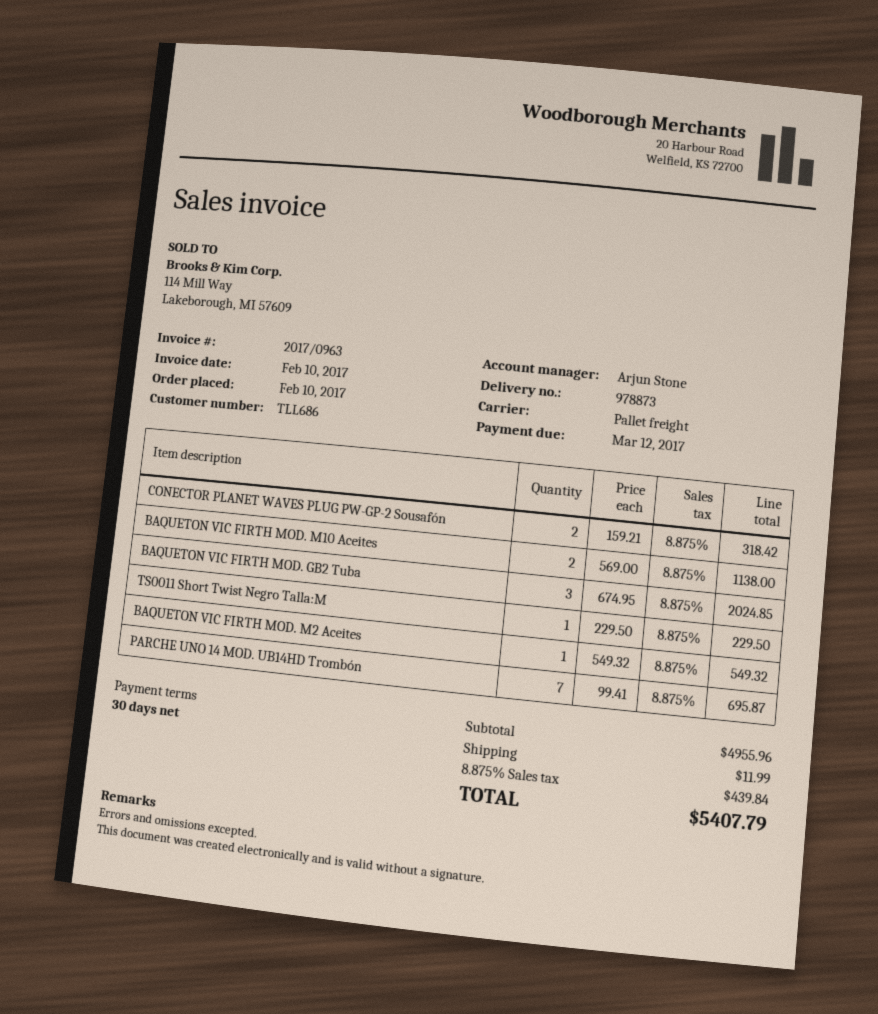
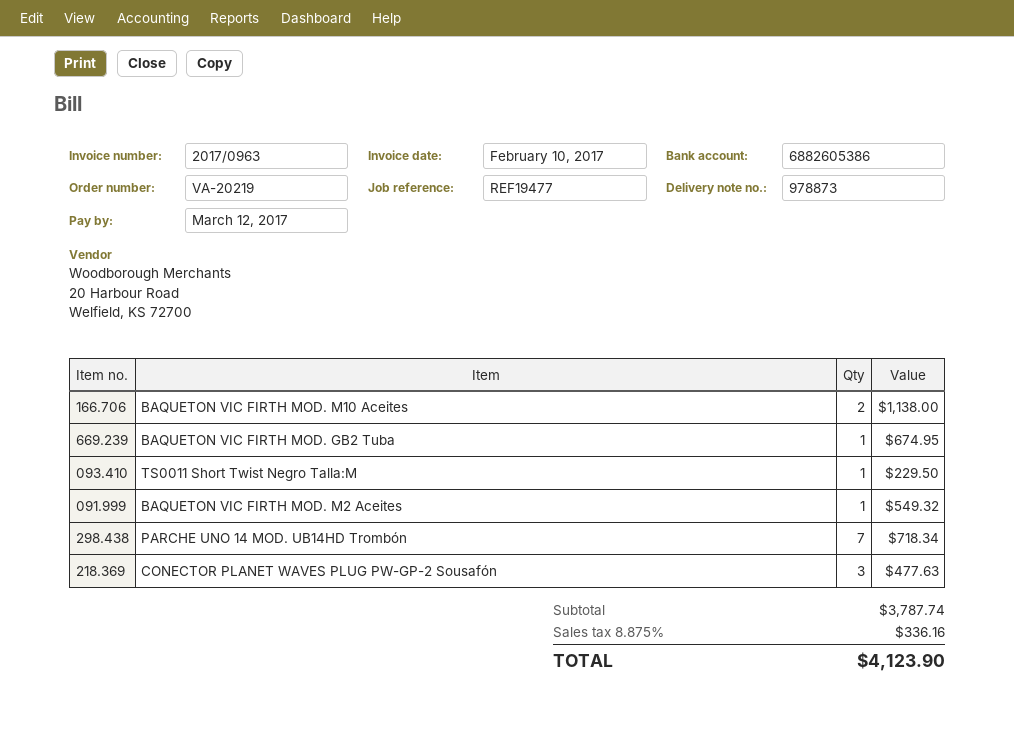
CONECTOR PLANET WAVES PLUG PW-GP-2 Sousafón: 2 for 318.42 -> 3 for 477.63
BAQUETON VIC FIRTH MOD. GB2 Tuba: 3 for 2024.85 -> 1 for 674.95
PARCHE UNO 14 MOD. UB14HD Trombón: 7 for 695.87 -> 7 for 718.34
subtotal: 4955.96 -> 3787.74
shipping: 11.99 -> none
tax: 8.875% = 439.84 -> 8.875% = 336.16
total: 5407.79 -> 4123.90

